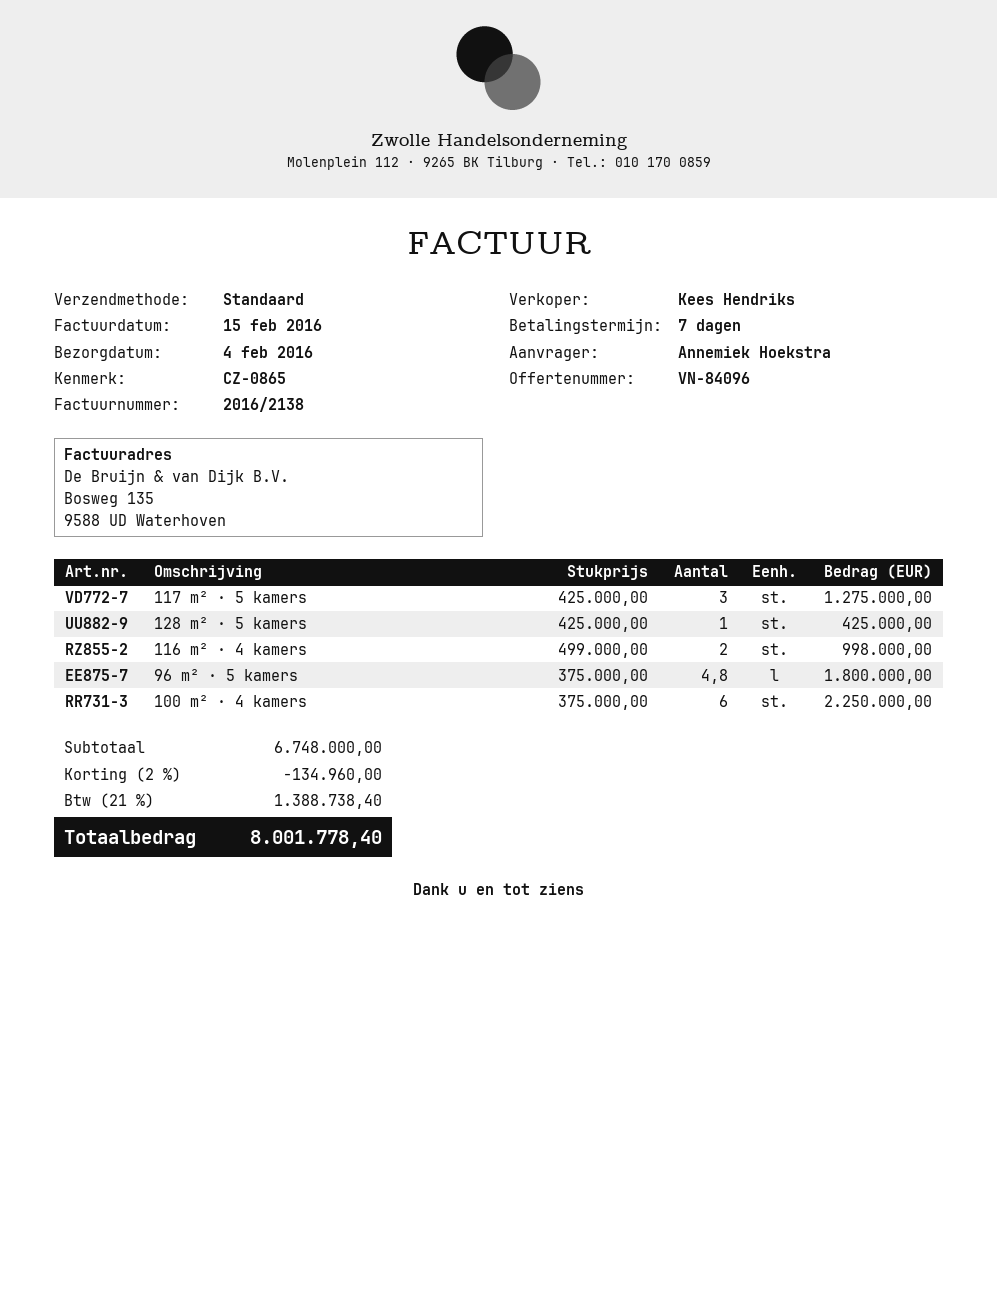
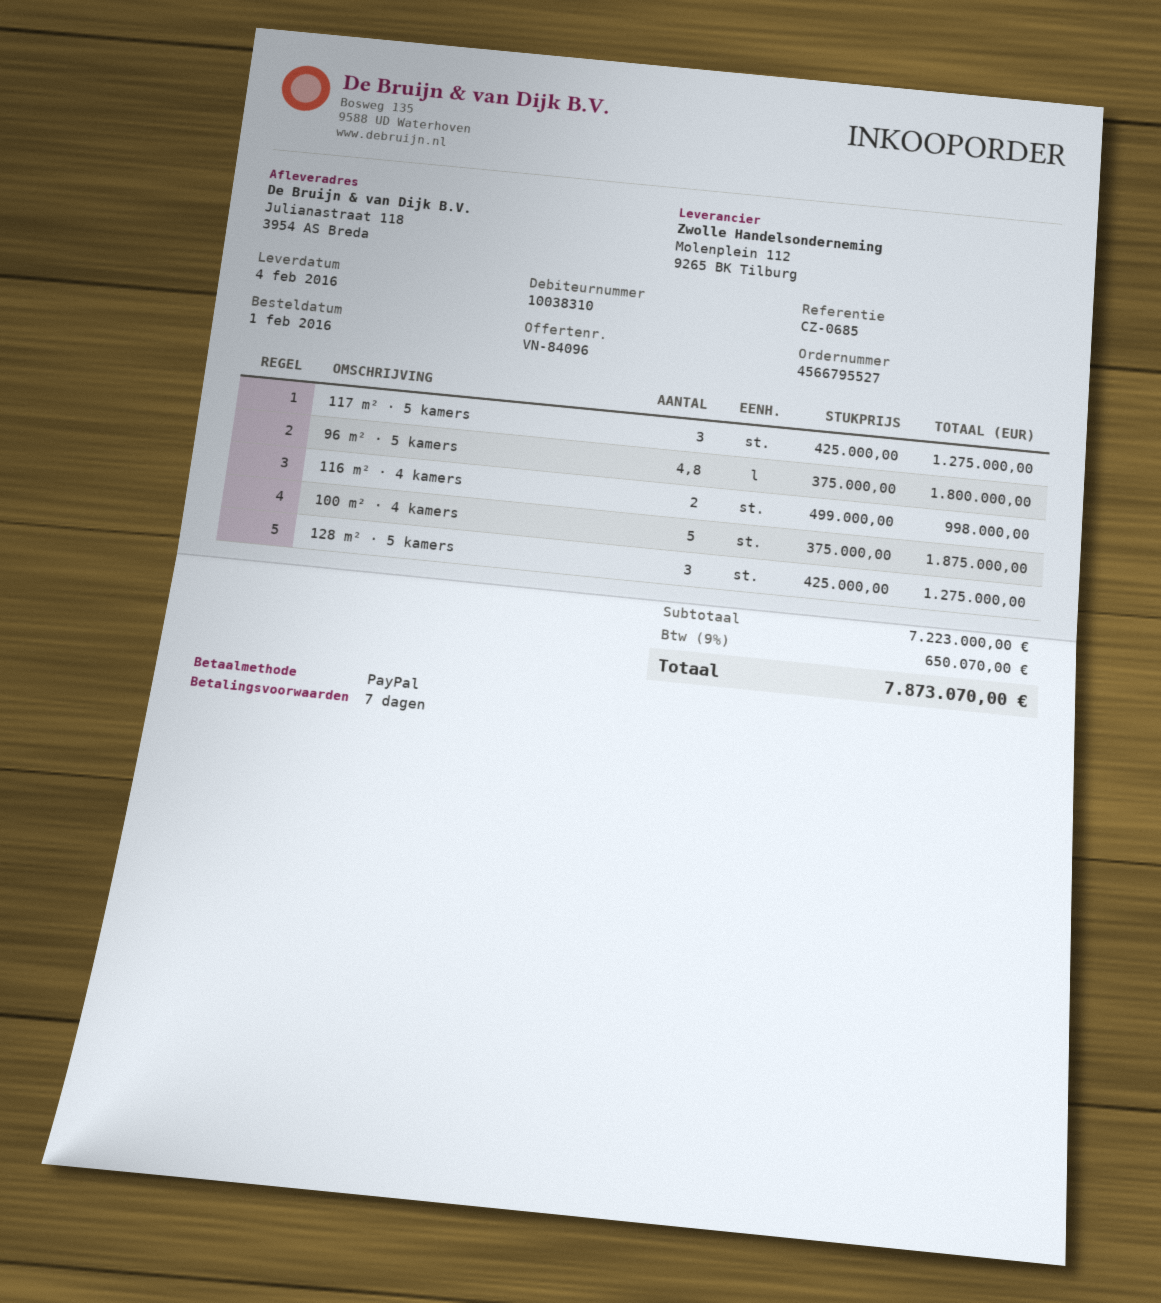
reference: CZ-0865 -> CZ-0685
128 m² · 5 kamers: 1 x 425000.00 = 425000.00 -> 3 x 425000.00 = 1275000.00
100 m² · 4 kamers: 6 x 375000.00 = 2250000.00 -> 5 x 375000.00 = 1875000.00
subtotal: 6748000.00 -> 7223000.00
discount: 2% = 134960.00 -> none
tax: 21% = 1388738.40 -> 9% = 650070.00
total: 8001778.40 -> 7873070.00

